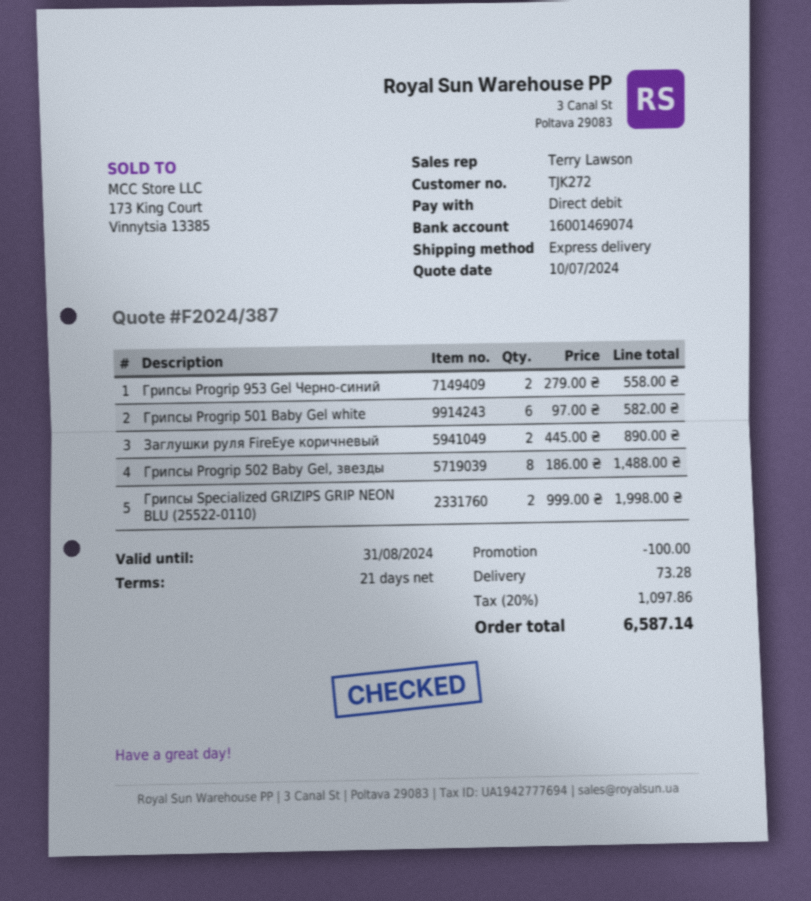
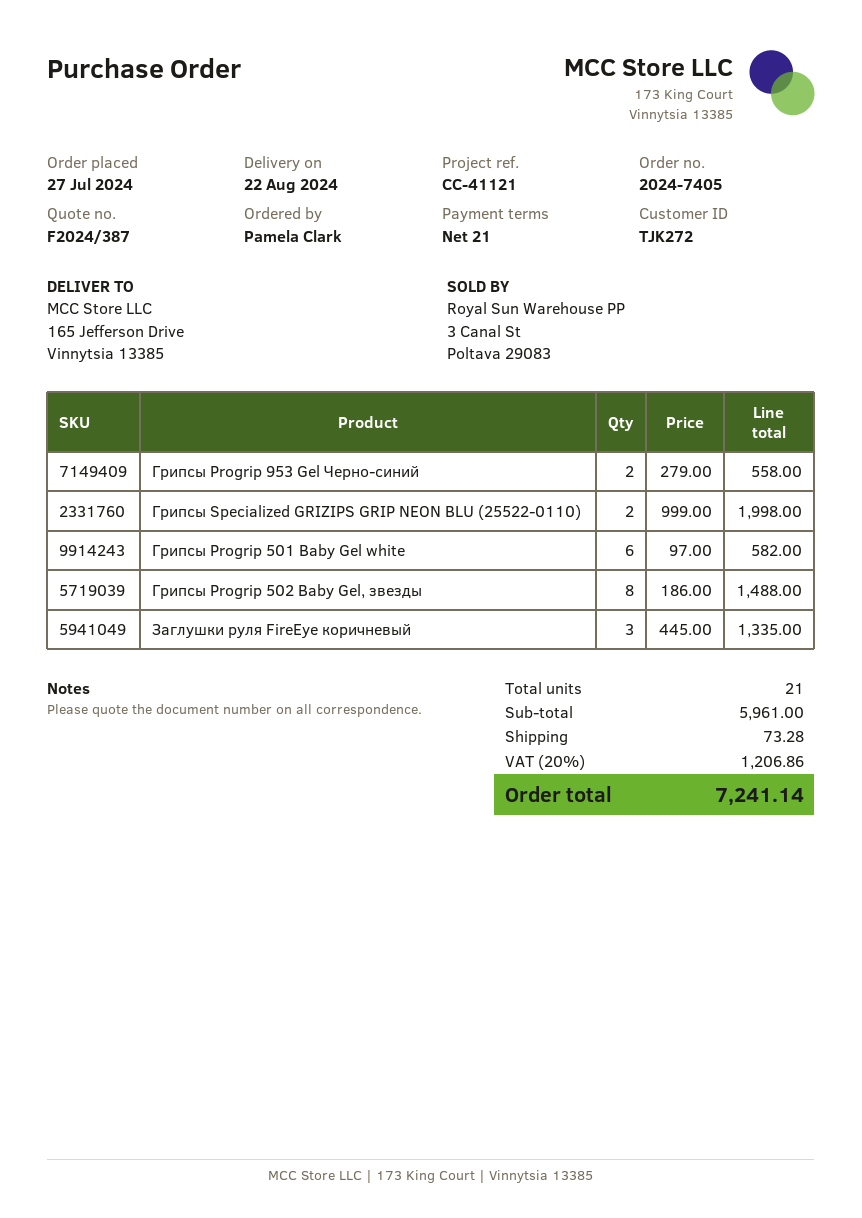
Заглушки руля FireEye коричневый: 2 x 445.00 = 890.00 -> 3 x 445.00 = 1335.00
discount: 100.00 -> none
tax: 20% = 1097.86 -> 20% = 1206.86
total: 6587.14 -> 7241.14

